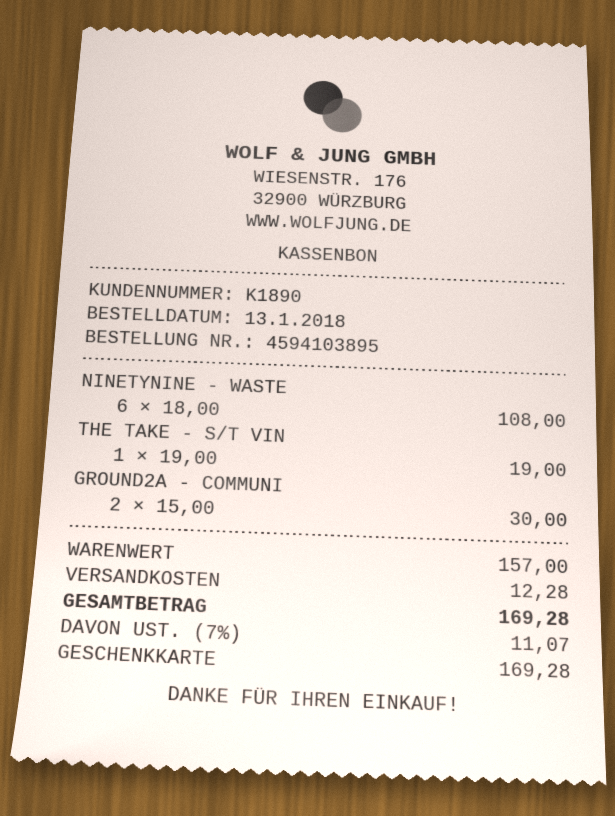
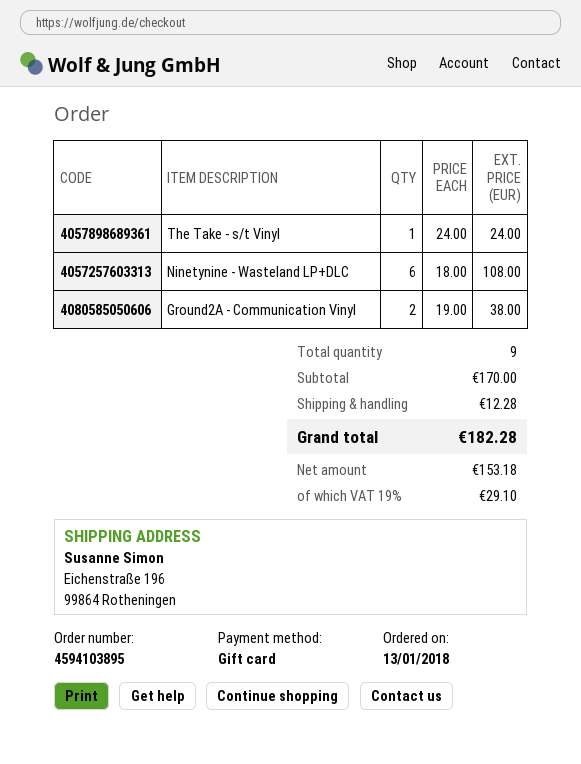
THE TAKE - S/T VIN: 1 x 19.00 = 19.00 -> 1 x 24.00 = 24.00
GROUND2A - COMMUNI: 2 x 15.00 = 30.00 -> 2 x 19.00 = 38.00
subtotal: 157.00 -> 170.00
tax: 7% = 11.07 -> 19% = 29.10
total: 169.28 -> 182.28

